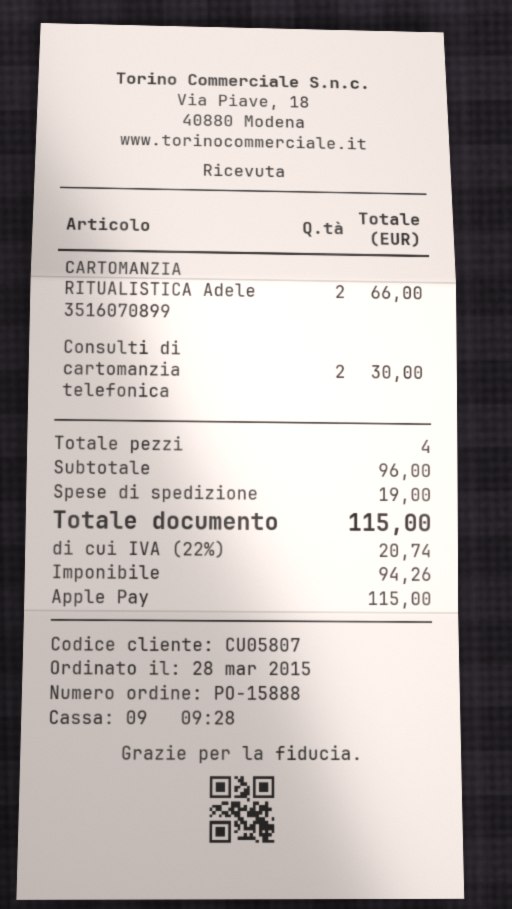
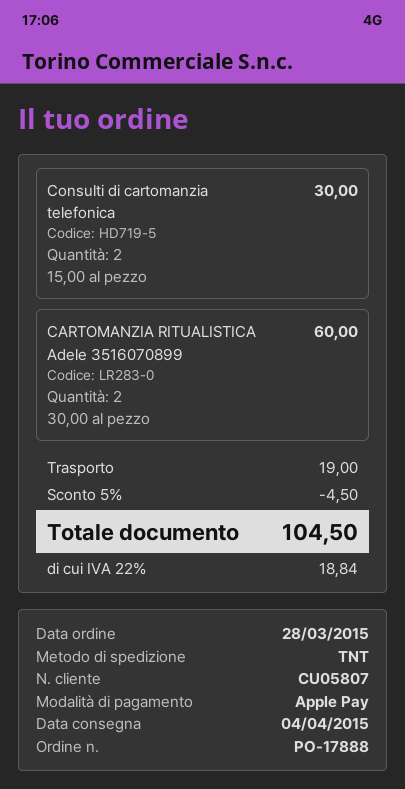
order number: PO-15888 -> PO-17888
CARTOMANZIA RITUALISTICA Adele 3516070899: 2 for 66.00 -> 2 for 60.00
discount: none -> 5% = 4.50
tax: 22% = 20.74 -> 22% = 18.84
total: 115.00 -> 104.50

